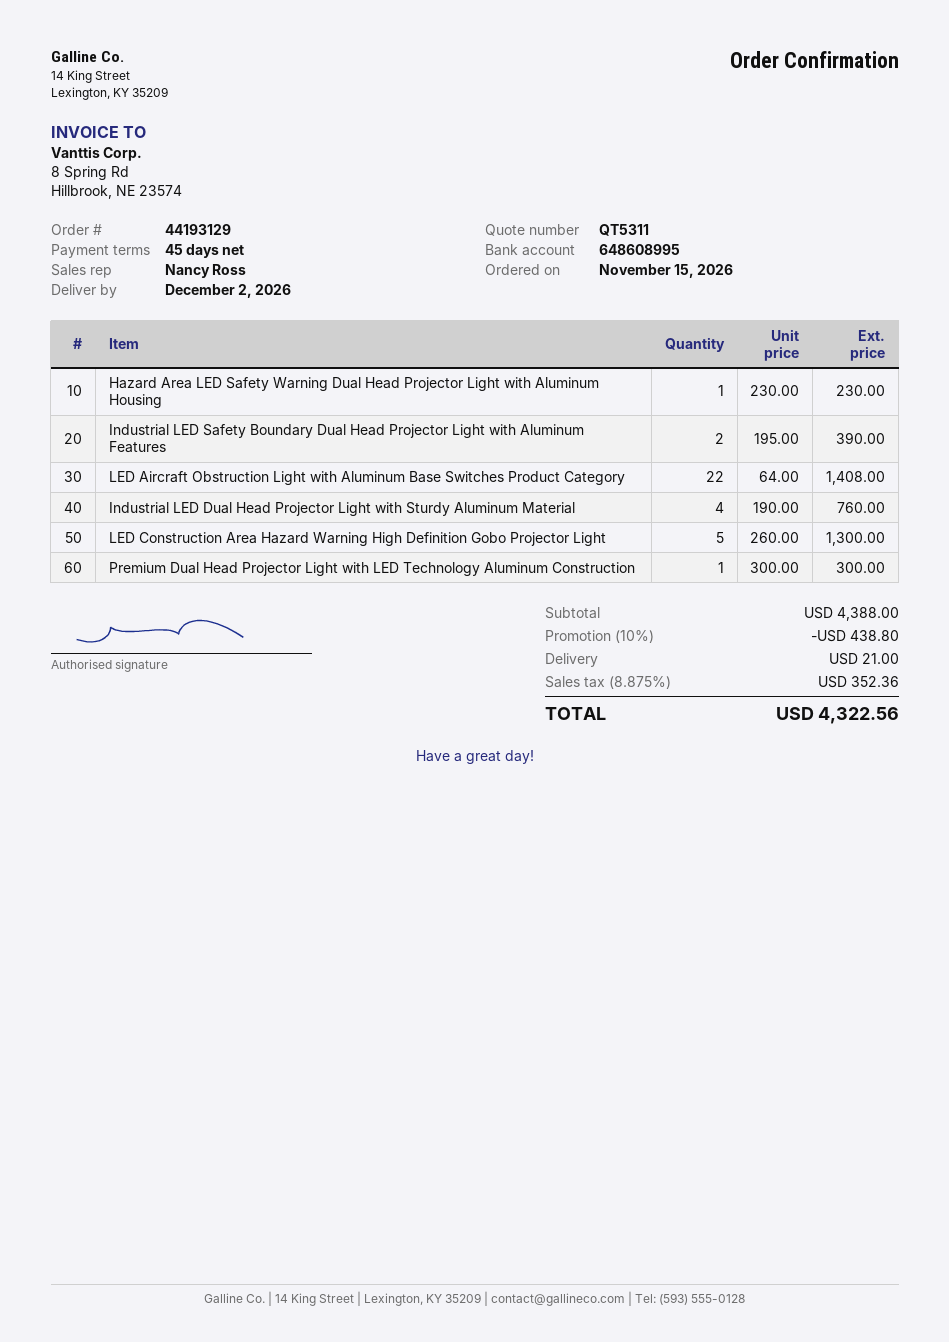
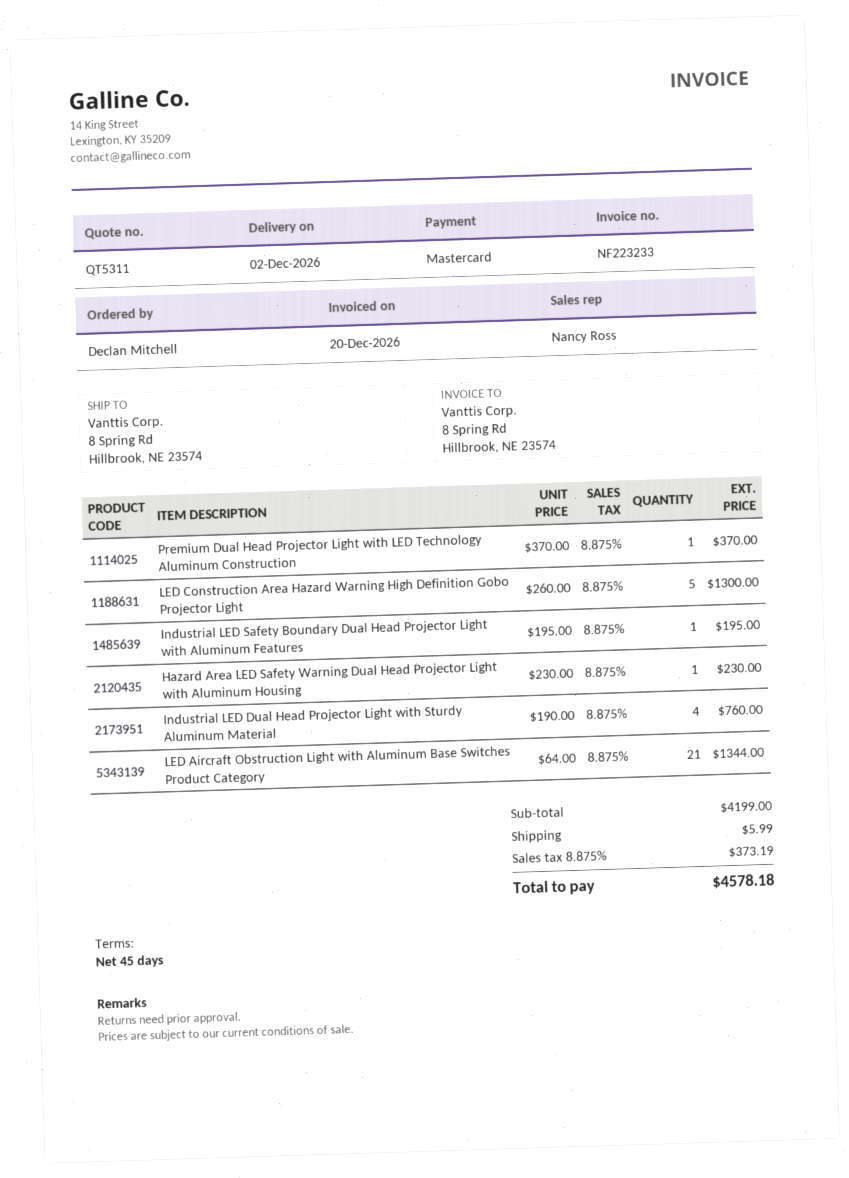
Industrial LED Safety Boundary Dual Head Projector Light with Aluminum Features: 2 x 195.00 = 390.00 -> 1 x 195.00 = 195.00
LED Aircraft Obstruction Light with Aluminum Base Switches Product Category: 22 x 64.00 = 1408.00 -> 21 x 64.00 = 1344.00
Premium Dual Head Projector Light with LED Technology Aluminum Construction: 1 x 300.00 = 300.00 -> 1 x 370.00 = 370.00
subtotal: 4388.00 -> 4199.00
discount: 10% = 438.80 -> none
shipping: 21.00 -> 5.99
tax: 8.875% = 352.36 -> 8.875% = 373.19
total: 4322.56 -> 4578.18

